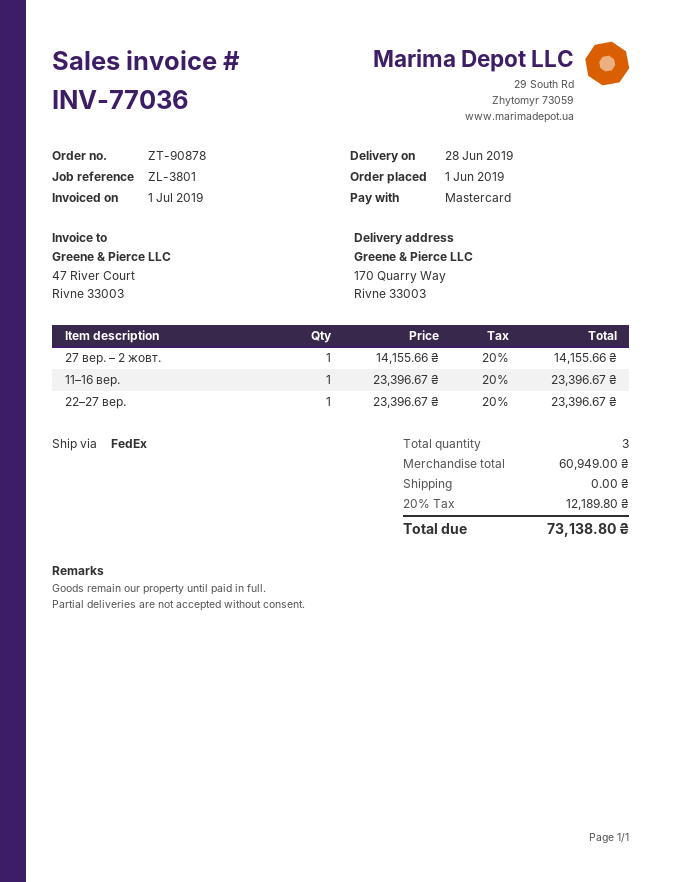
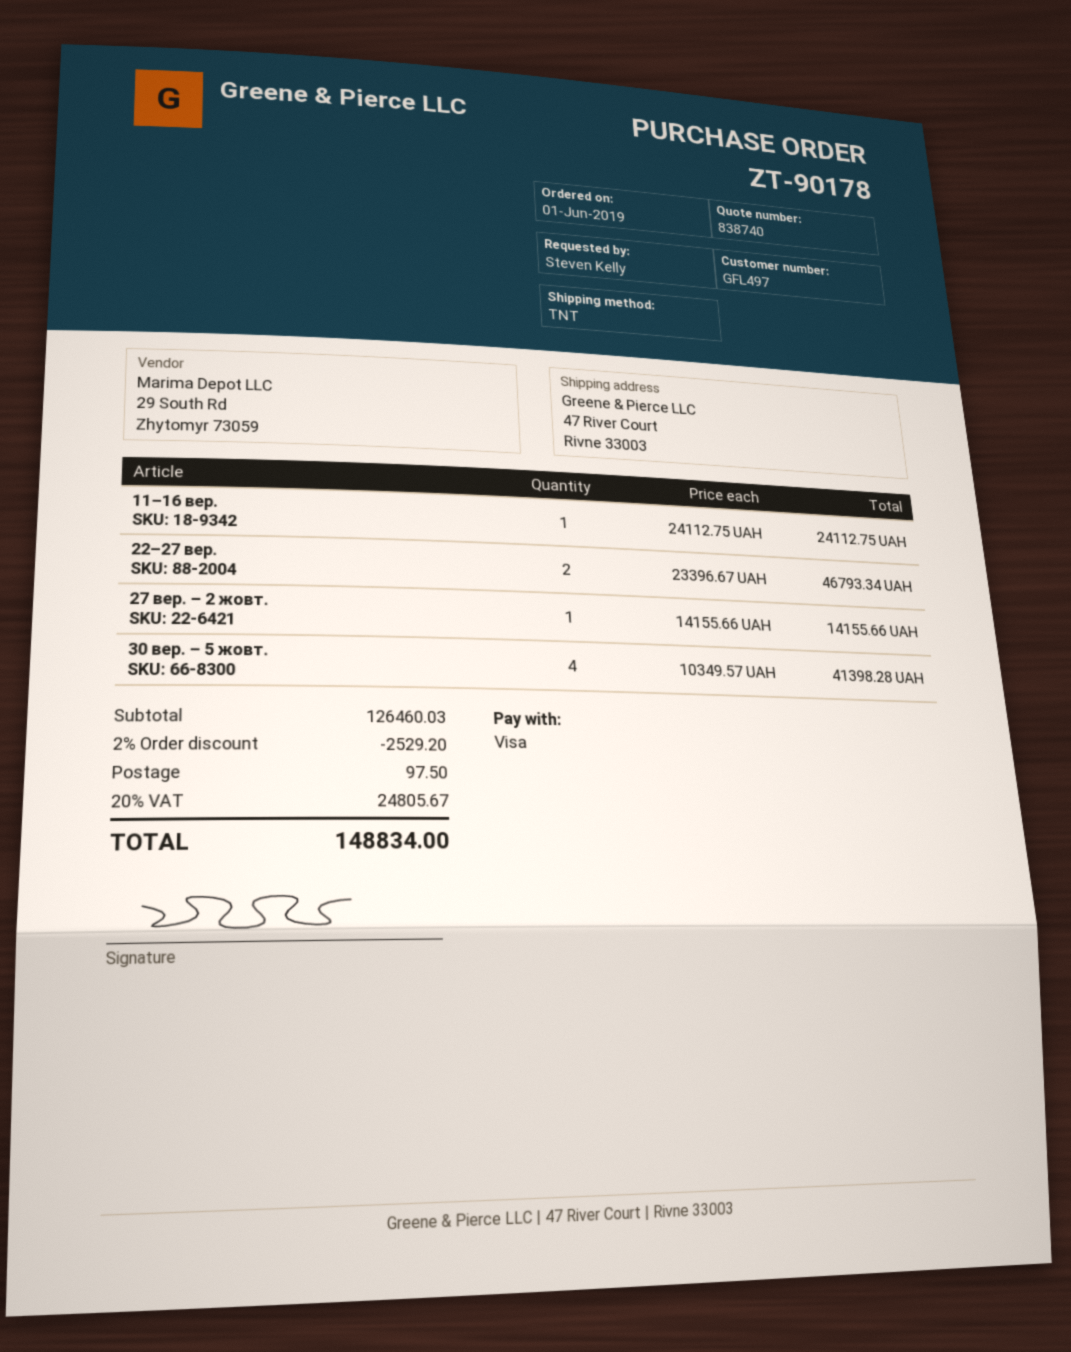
order number: ZT-90878 -> ZT-90178
payment method: Mastercard -> Visa
shipping method: FedEx -> TNT
ship to: 170 Quarry Way, Rivne 33003 -> 47 River Court, Rivne 33003
11–16 вер.: 1 x 23396.67 = 23396.67 -> 1 x 24112.75 = 24112.75
22–27 вер.: 1 x 23396.67 = 23396.67 -> 2 x 23396.67 = 46793.34
30 вер. – 5 жовт.: none -> 4 x 10349.57 = 41398.28
subtotal: 60949.00 -> 126460.03
discount: none -> 2% = 2529.20
shipping: 0.00 -> 97.50
tax: 20% = 12189.80 -> 20% = 24805.67
total: 73138.80 -> 148834.00

